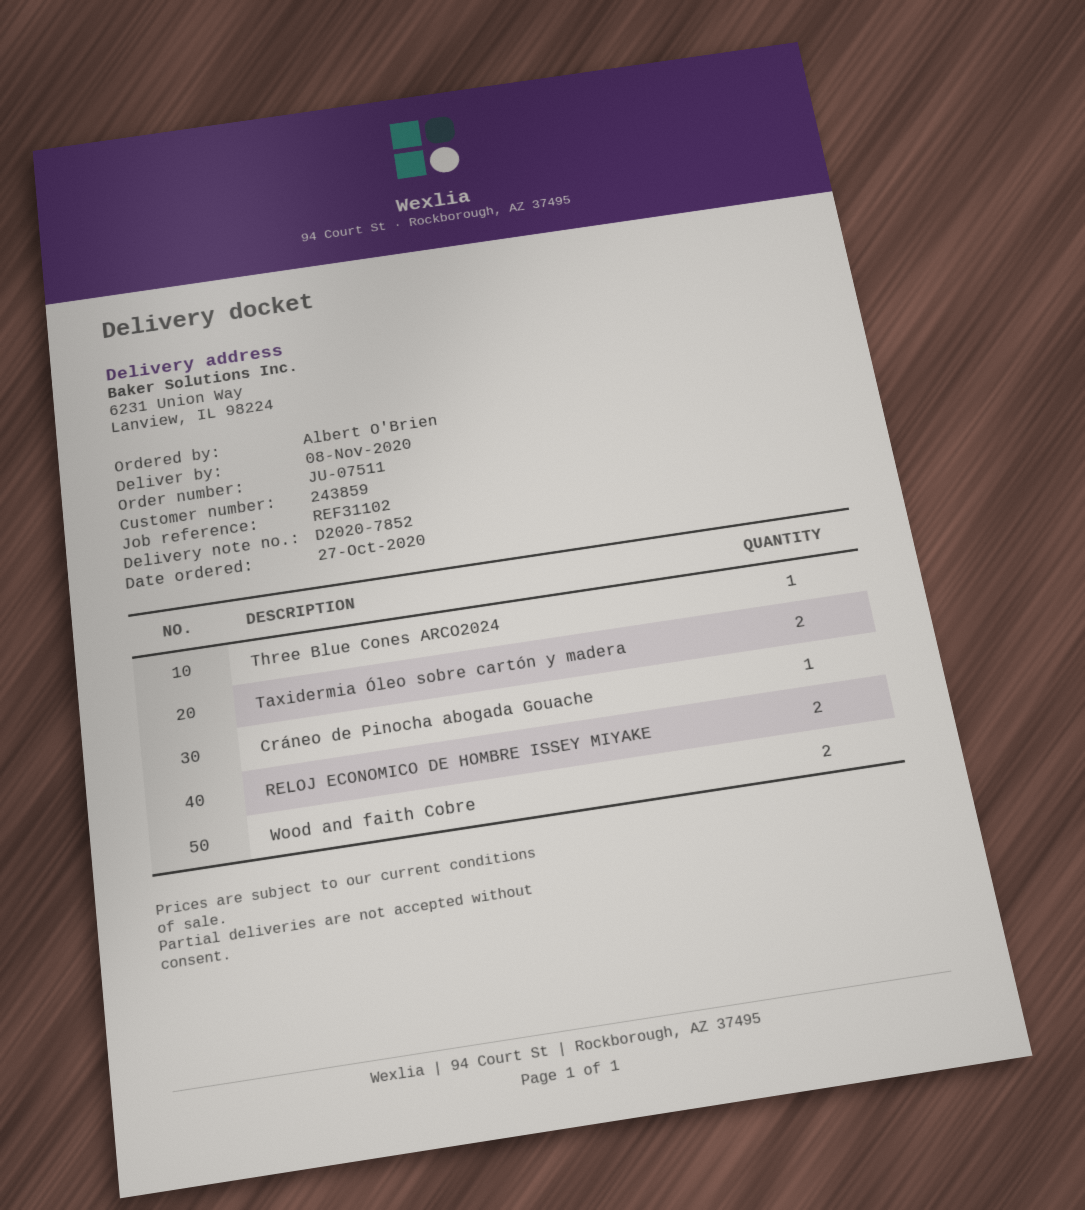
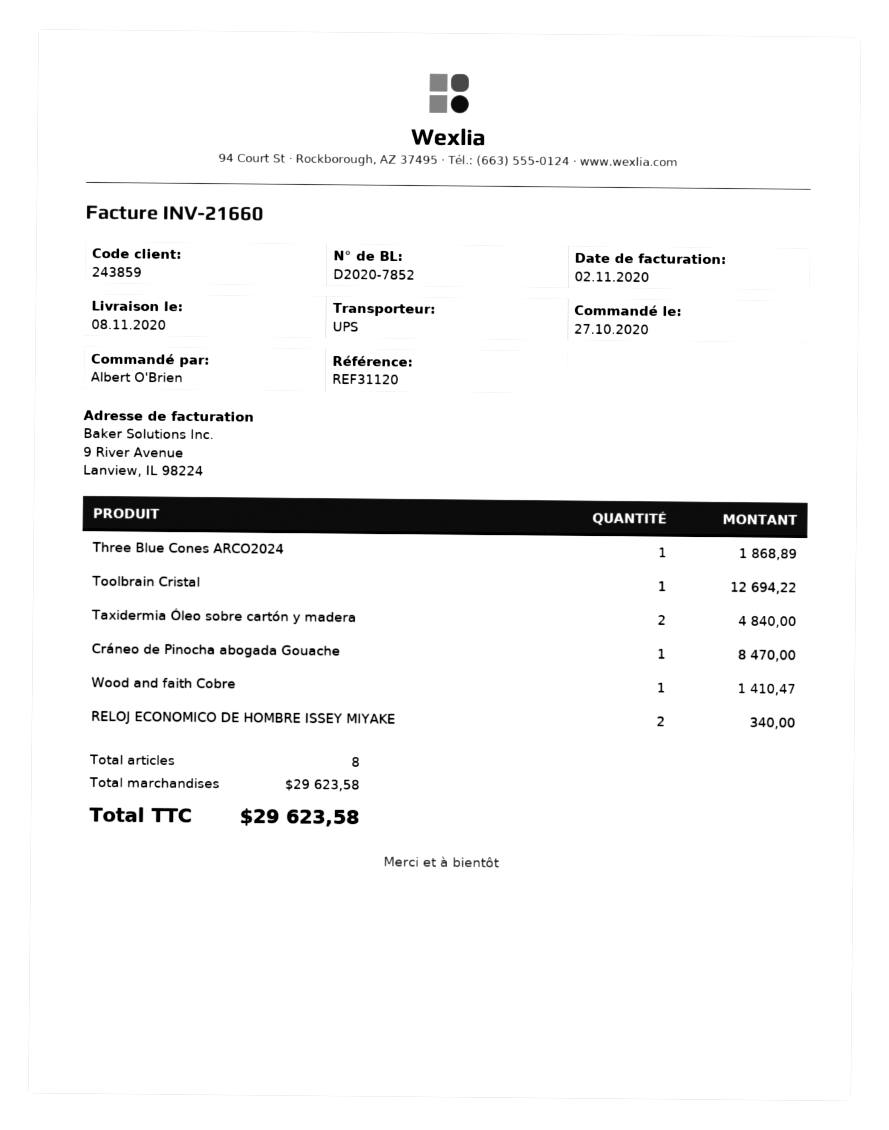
reference: REF31102 -> REF31120
Wood and faith Cobre: 2 -> 1
Toolbrain Cristal: none -> 1

